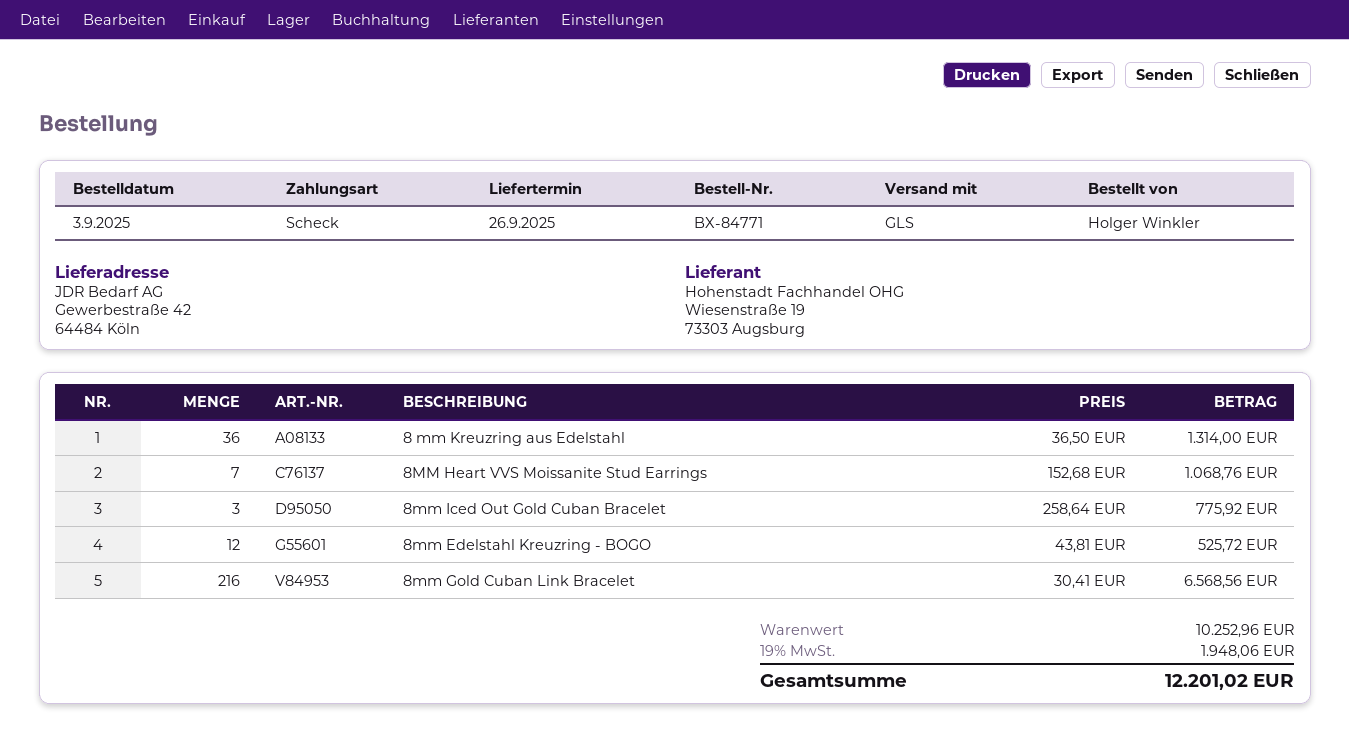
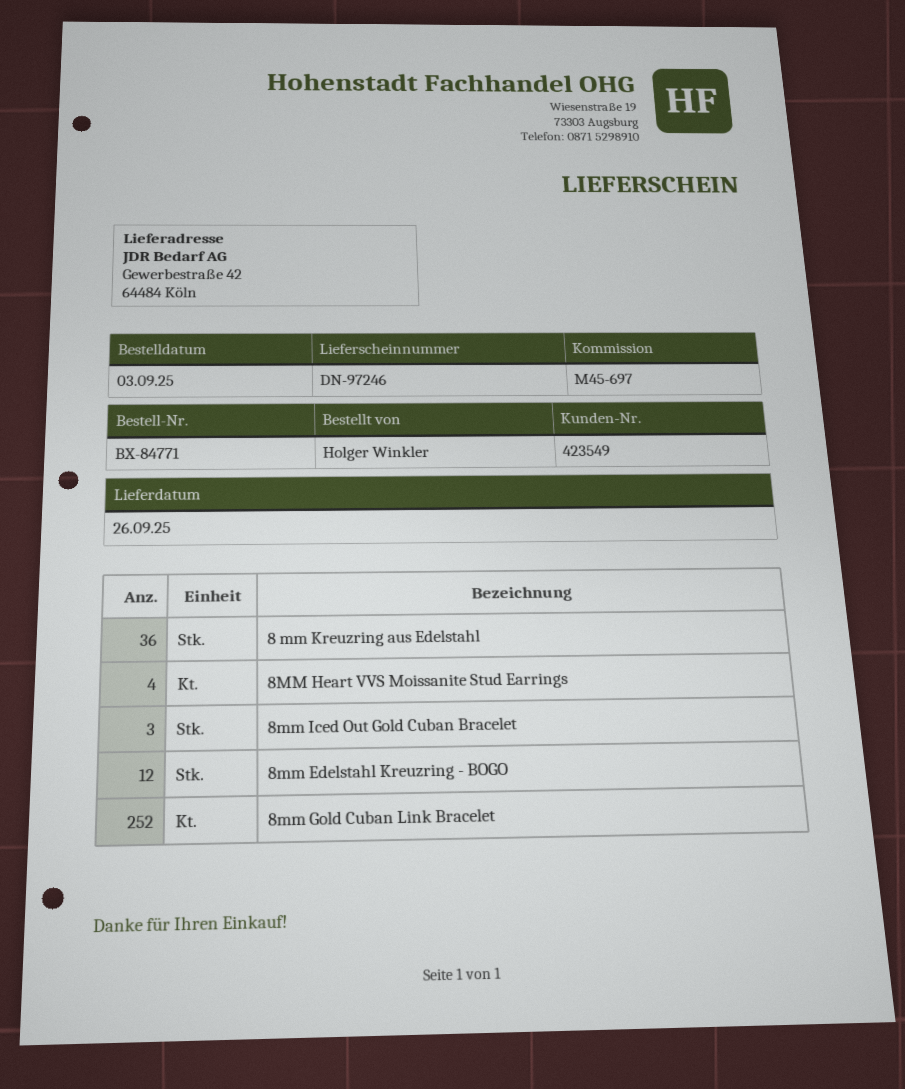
8MM Heart VVS Moissanite Stud Earrings: 7 -> 4
8mm Gold Cuban Link Bracelet: 216 -> 252

